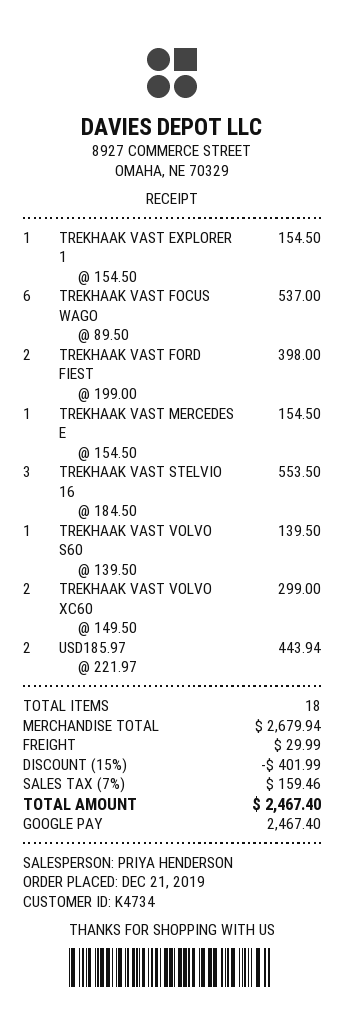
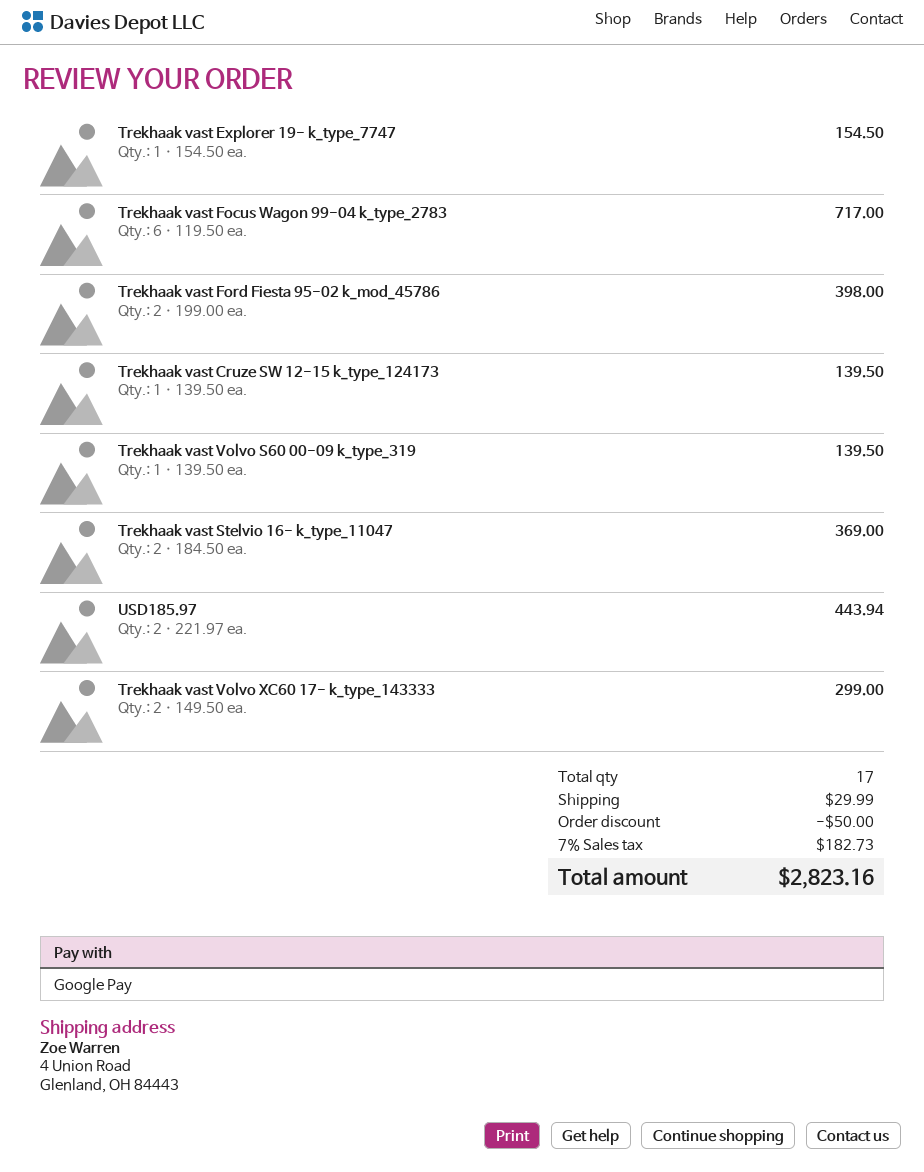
TREKHAAK VAST FOCUS WAGO: 6 x 89.50 = 537.00 -> 6 x 119.50 = 717.00
TREKHAAK VAST MERCEDES E: 1 x 154.50 = 154.50 -> none
TREKHAAK VAST STELVIO 16: 3 x 184.50 = 553.50 -> 2 x 184.50 = 369.00
Trekhaak vast Cruze SW 12-15 k_type_124173: none -> 1 x 139.50 = 139.50
total quantity: 18 -> 17
discount: 401.99 -> 50.00
tax: 7% = 159.46 -> 7% = 182.73
total: 2467.40 -> 2823.16

